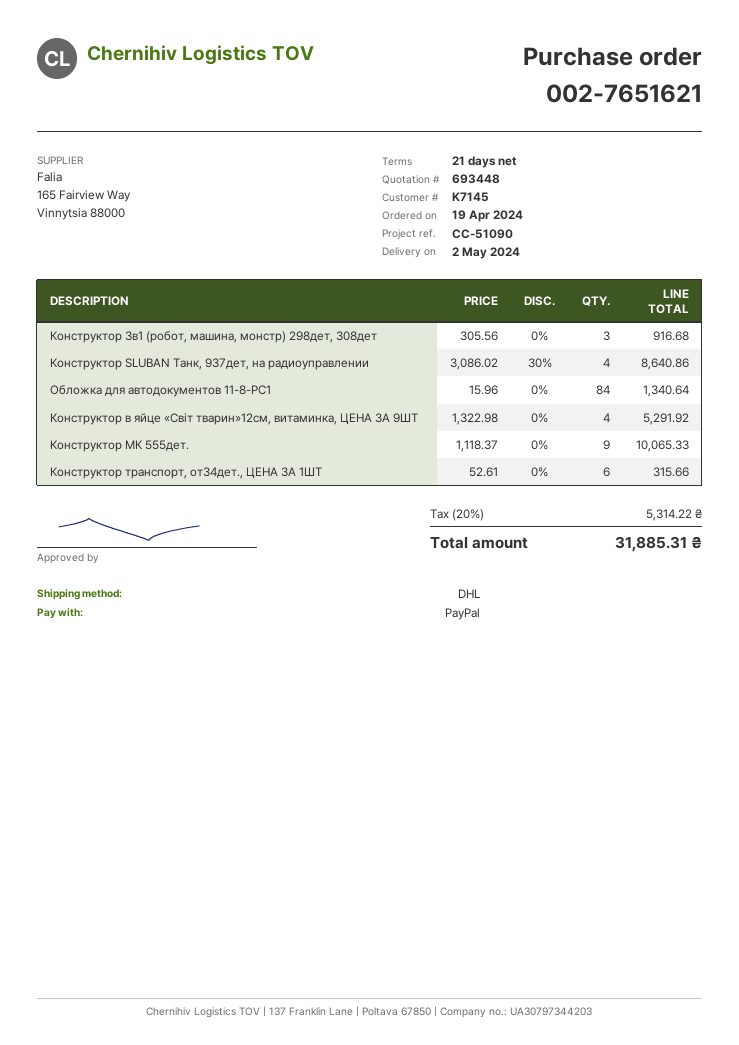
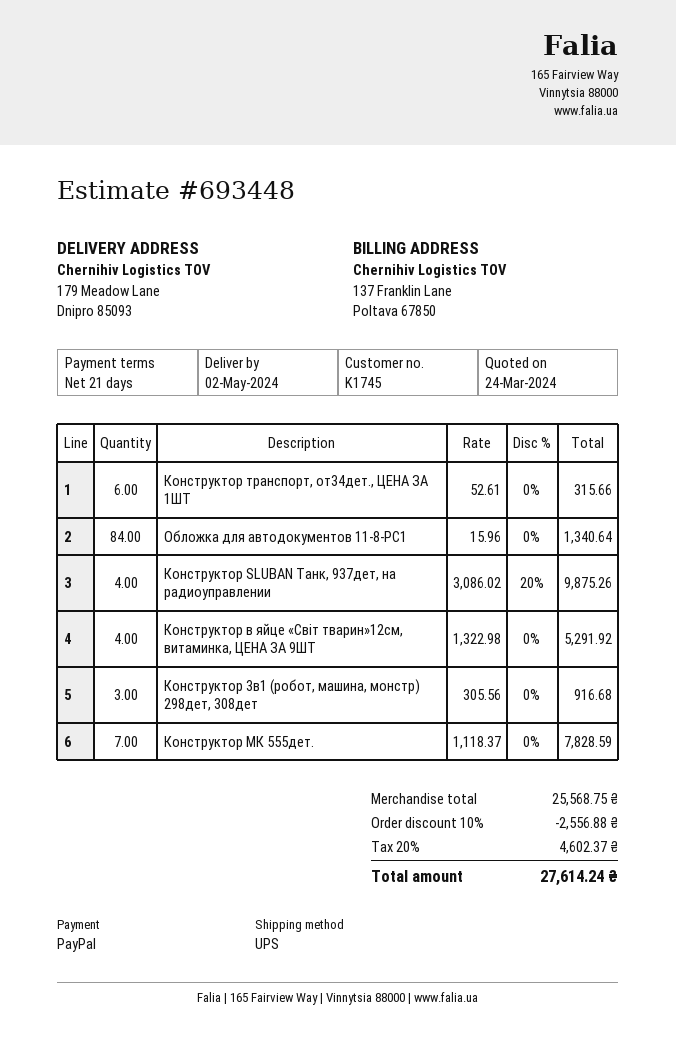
customer number: K7145 -> K1745
shipping method: DHL -> UPS
Конструктор SLUBAN Танк, 937дет, на радиоуправлении: 4 x 3086.02 - 30% = 8640.86 -> 4 x 3086.02 - 20% = 9875.26
Конструктор МК 555дет.: 9 x 1118.37 = 10065.33 -> 7 x 1118.37 = 7828.59
discount: none -> 10% = 2556.88
tax: 20% = 5314.22 -> 20% = 4602.37
total: 31885.31 -> 27614.24

